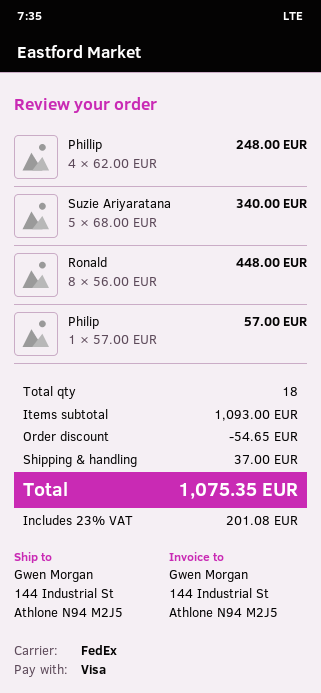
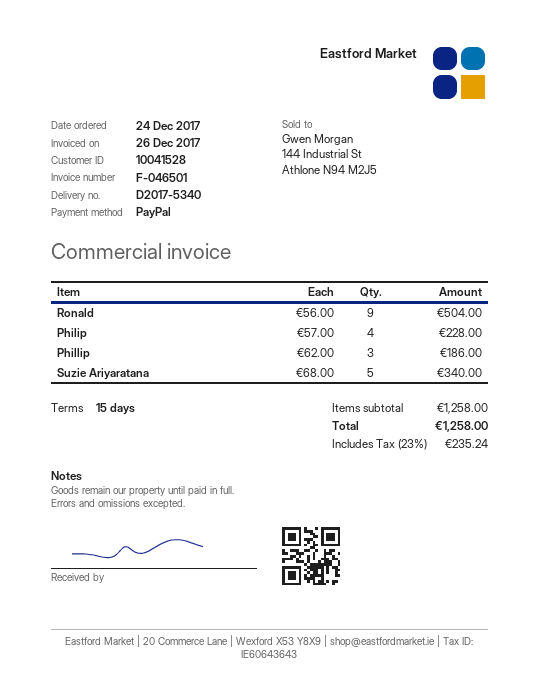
payment method: Visa -> PayPal
Phillip: 4 x 62.00 = 248.00 -> 3 x 62.00 = 186.00
Ronald: 8 x 56.00 = 448.00 -> 9 x 56.00 = 504.00
Philip: 1 x 57.00 = 57.00 -> 4 x 57.00 = 228.00
subtotal: 1093.00 -> 1258.00
discount: 54.65 -> none
shipping: 37.00 -> none
tax: 23% = 201.08 -> 23% = 235.24
total: 1075.35 -> 1258.00

